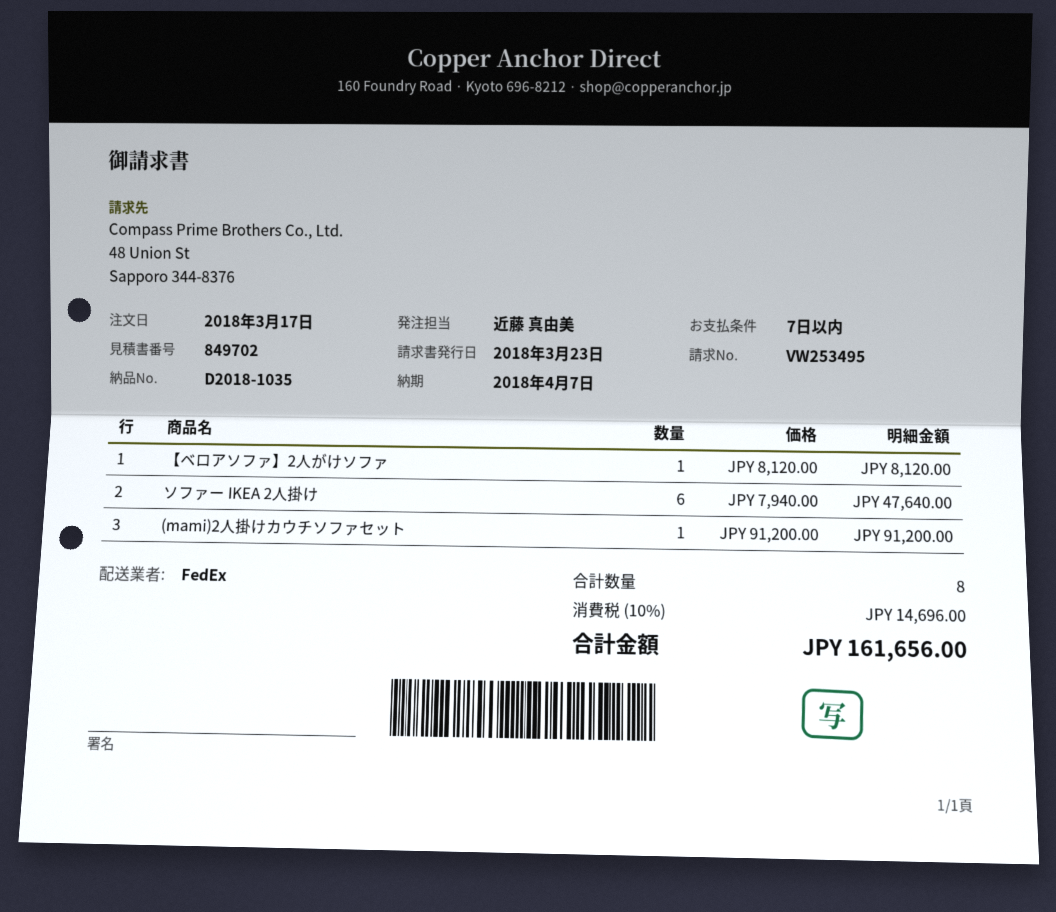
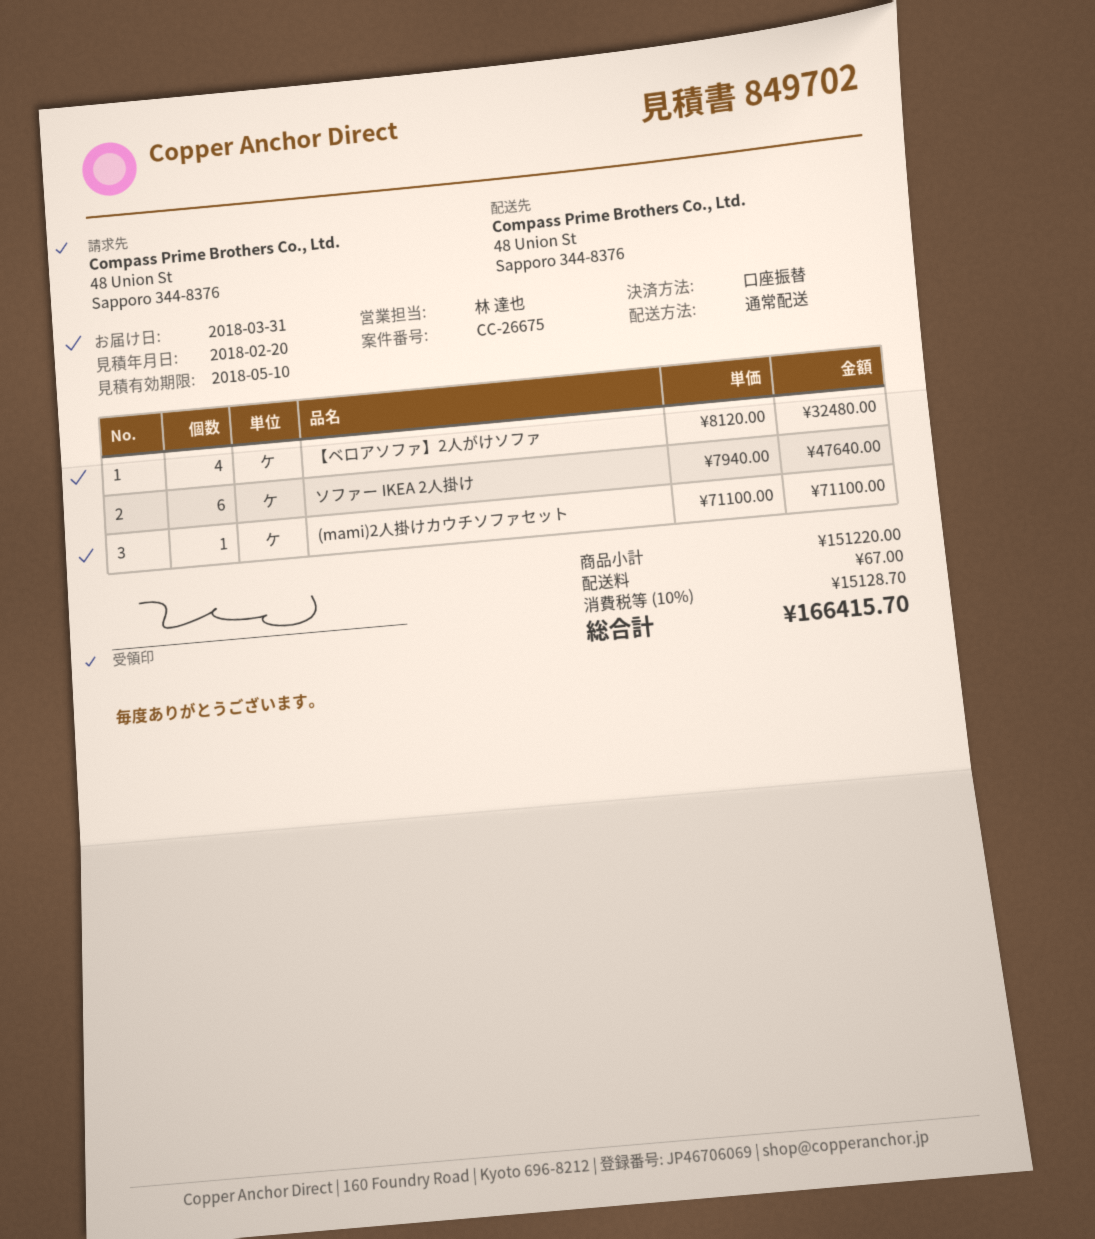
delivery date: 2018-04-07 -> 2018-03-31
shipping method: FedEx -> standard
【ベロアソファ】2人がけソファ: 1 x 8120.00 = 8120.00 -> 4 x 8120.00 = 32480.00
(mami)2人掛けカウチソファセット: 1 x 91200.00 = 91200.00 -> 1 x 71100.00 = 71100.00
shipping: none -> 67.00
tax: 10% = 14696.00 -> 10% = 15128.70
total: 161656.00 -> 166415.70

